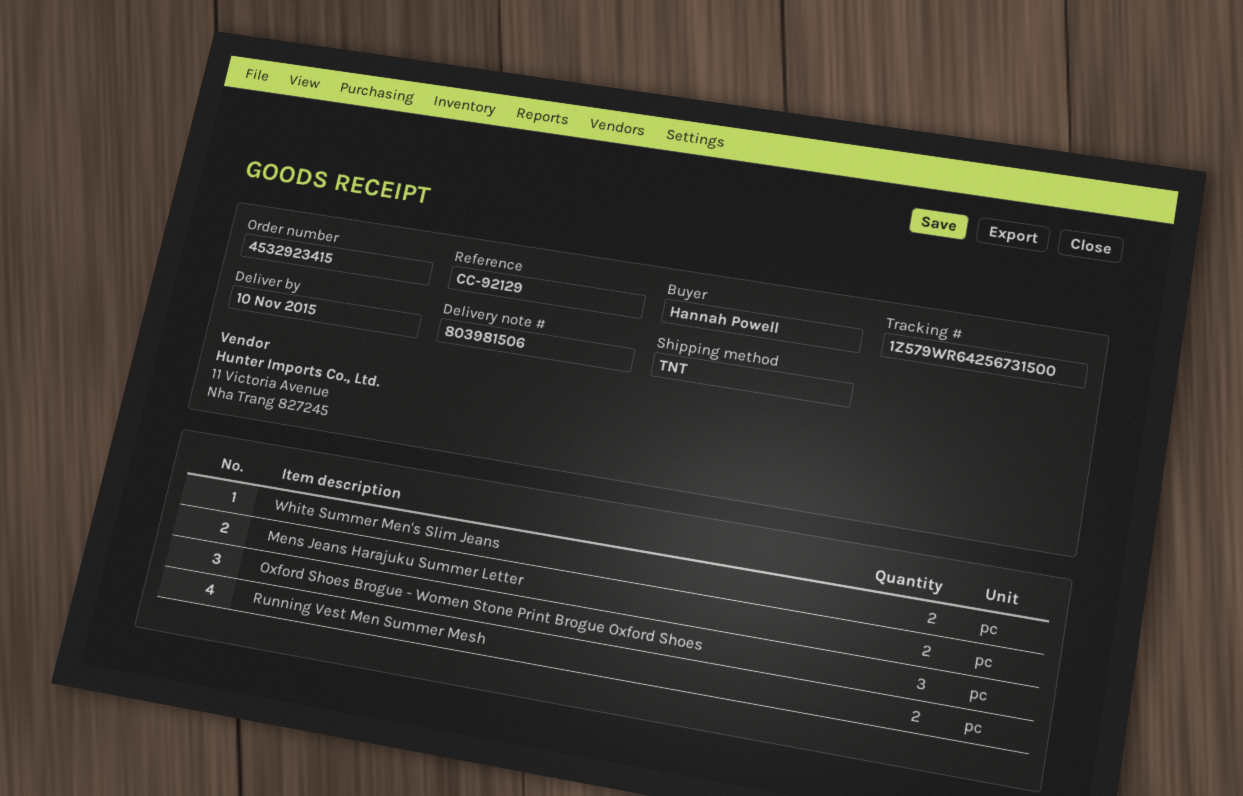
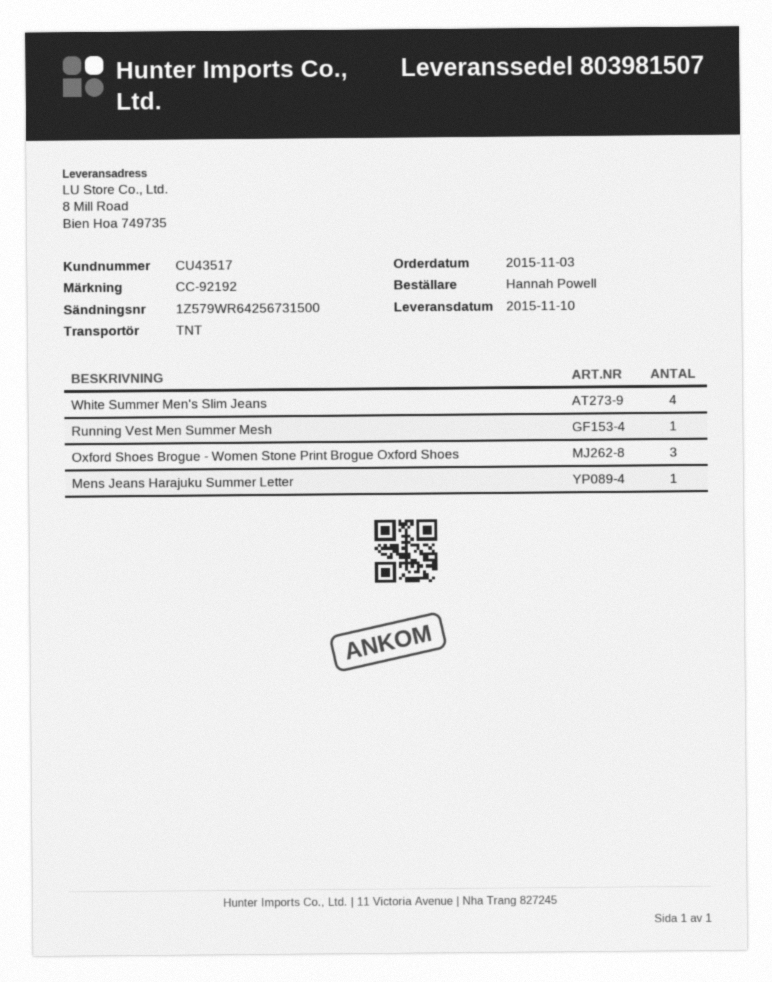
delivery note number: 803981506 -> 803981507
reference: CC-92129 -> CC-92192
White Summer Men's Slim Jeans: 2 -> 4
Mens Jeans Harajuku Summer Letter: 2 -> 1
Running Vest Men Summer Mesh: 2 -> 1

